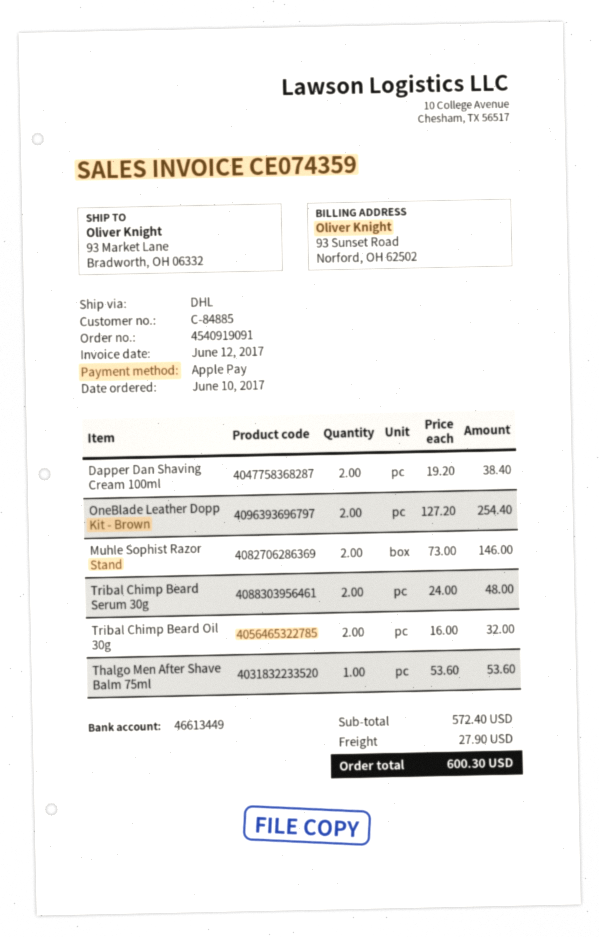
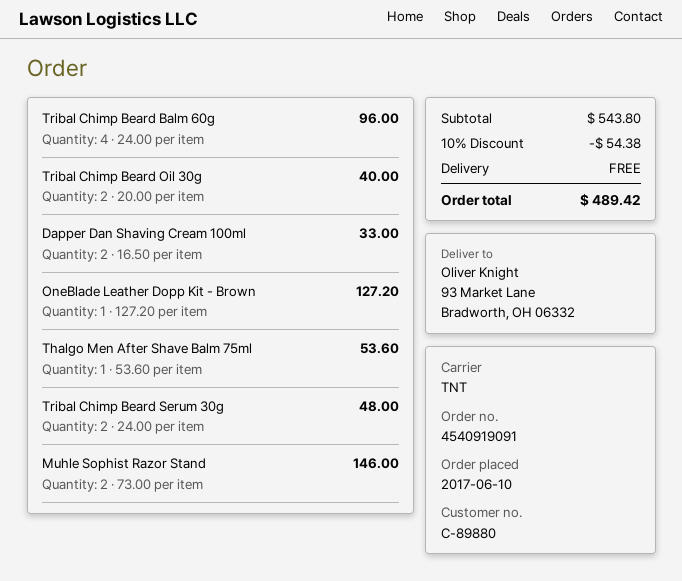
customer number: C-84885 -> C-89880
shipping method: DHL -> TNT
Dapper Dan Shaving Cream 100ml: 2 x 19.20 = 38.40 -> 2 x 16.50 = 33.00
OneBlade Leather Dopp Kit - Brown: 2 x 127.20 = 254.40 -> 1 x 127.20 = 127.20
Tribal Chimp Beard Oil 30g: 2 x 16.00 = 32.00 -> 2 x 20.00 = 40.00
Tribal Chimp Beard Balm 60g: none -> 4 x 24.00 = 96.00
subtotal: 572.40 -> 543.80
discount: none -> 10% = 54.38
shipping: 27.90 -> 0.00
total: 600.30 -> 489.42

